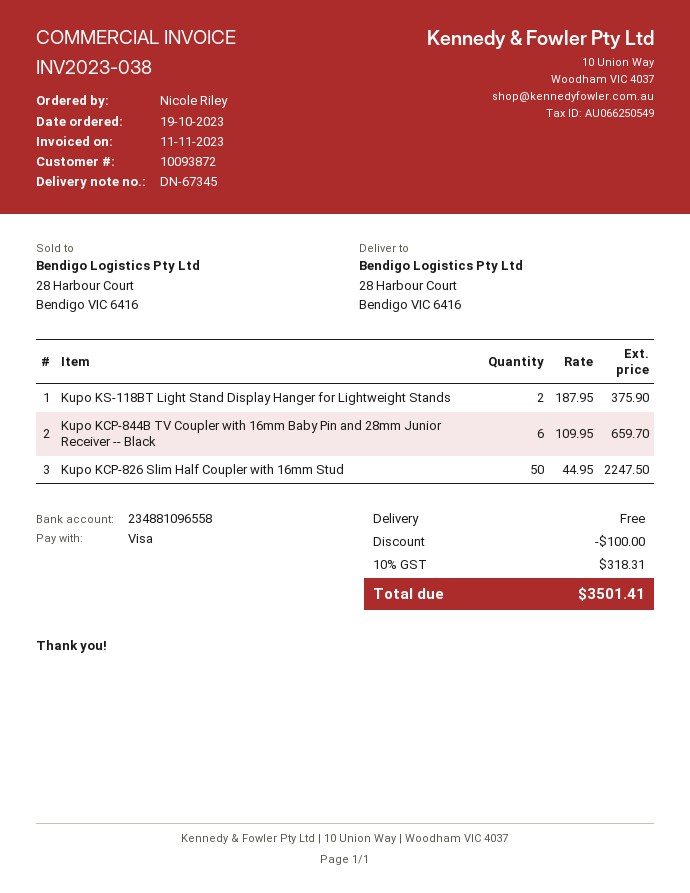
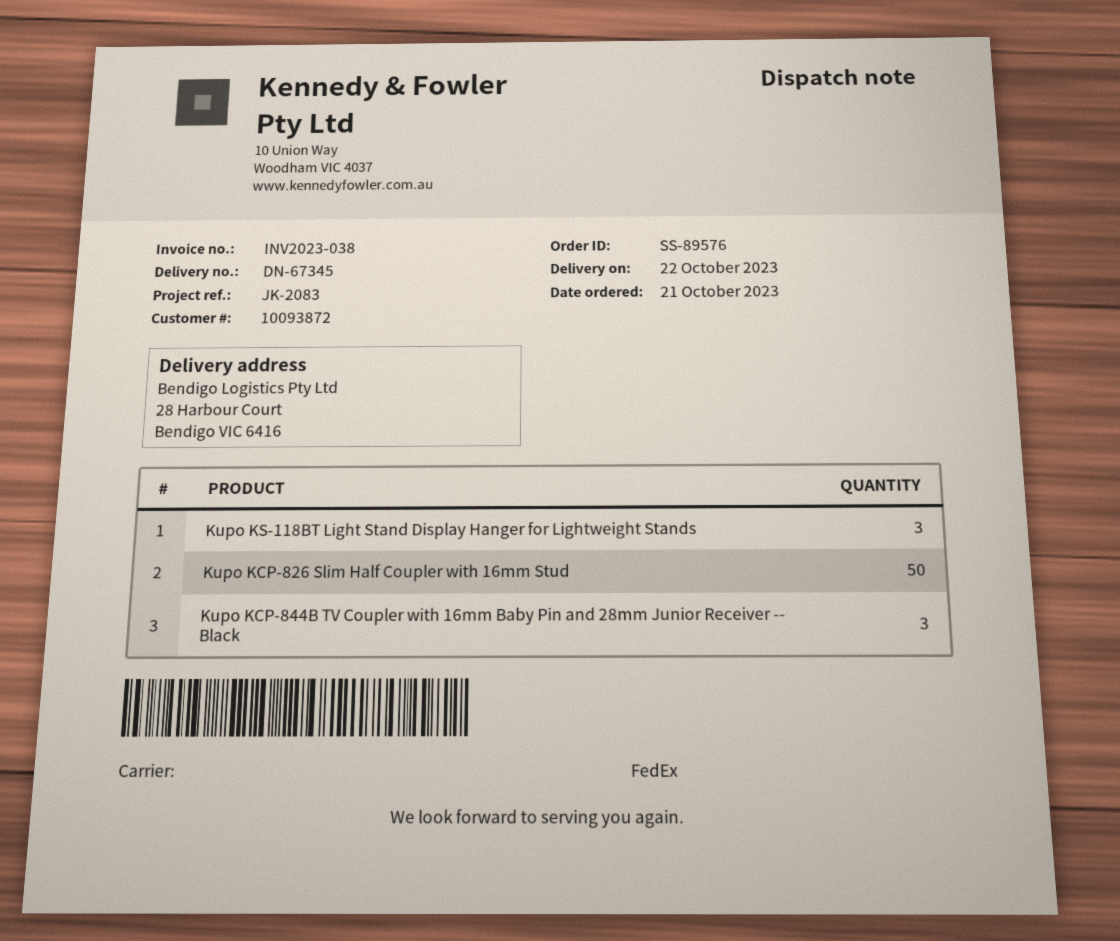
order date: 2023-10-19 -> 2023-10-21
Kupo KS-118BT Light Stand Display Hanger for Lightweight Stands: 2 -> 3
Kupo KCP-844B TV Coupler with 16mm Baby Pin and 28mm Junior Receiver -- Black: 6 -> 3

